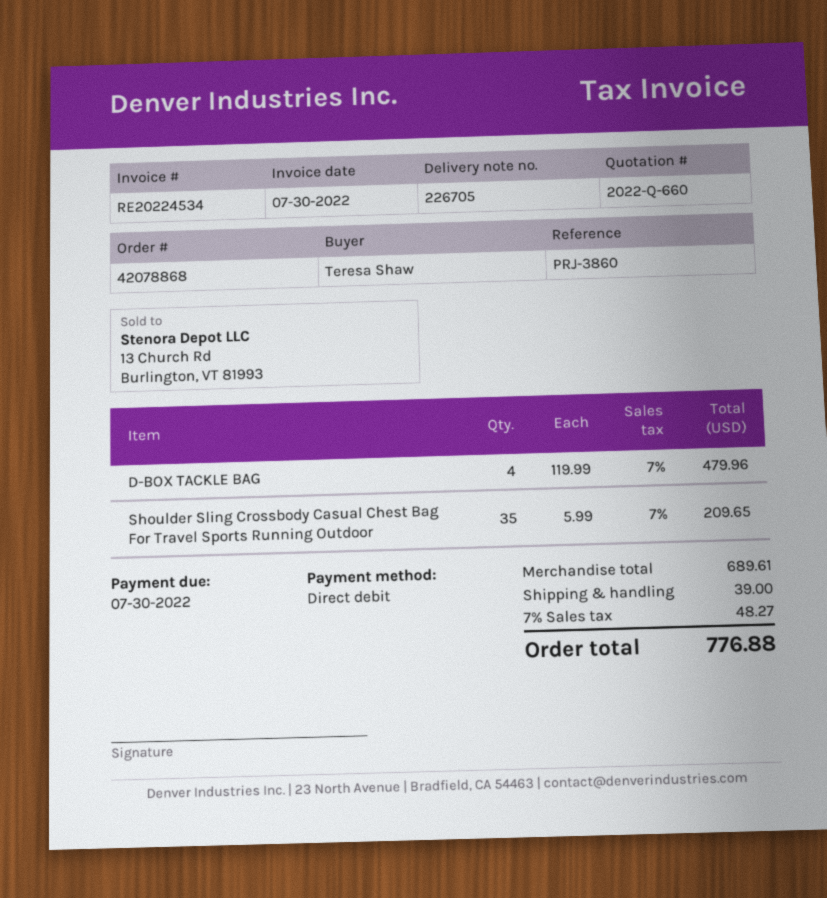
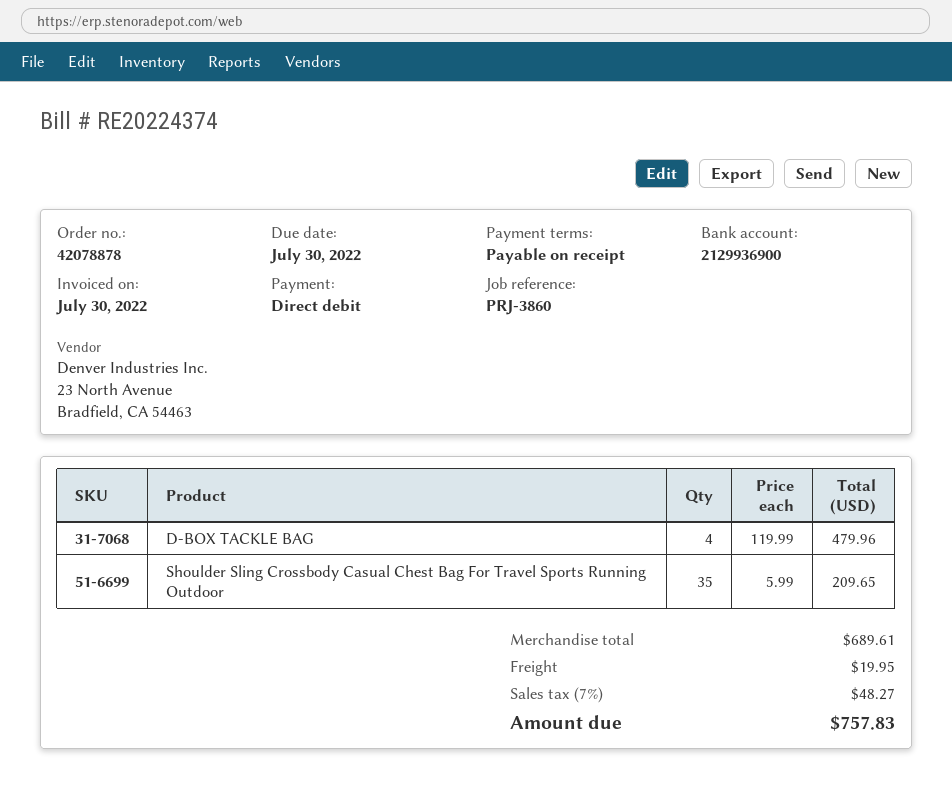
order number: 42078868 -> 42078878
invoice number: RE20224534 -> RE20224374
shipping: 39.00 -> 19.95
total: 776.88 -> 757.83

